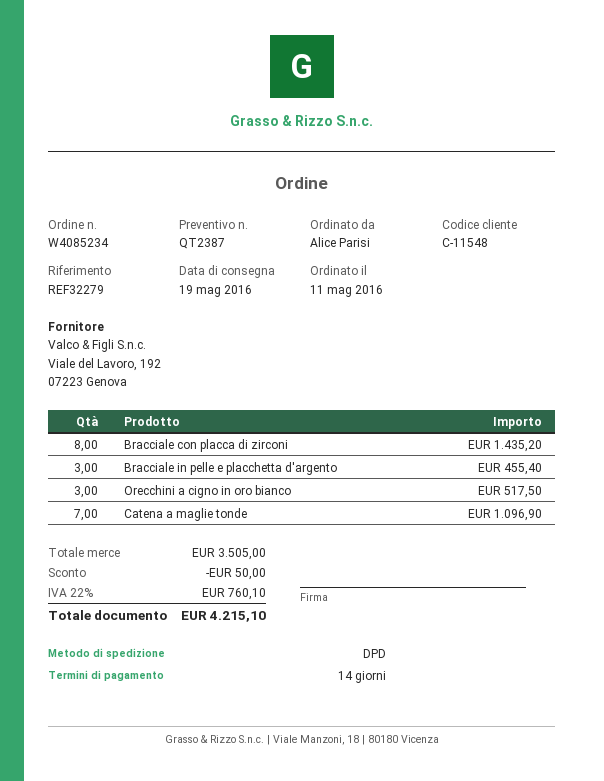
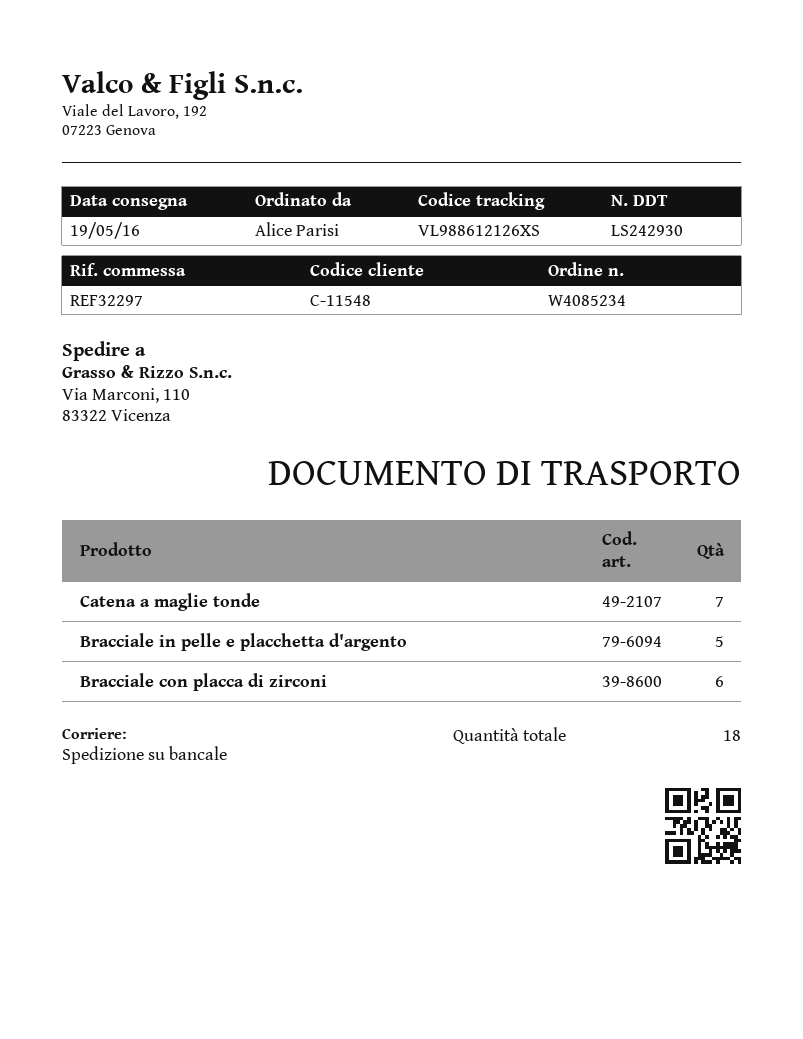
reference: REF32279 -> REF32297
shipping method: DPD -> pallet freight
Bracciale con placca di zirconi: 8 -> 6
Bracciale in pelle e placchetta d'argento: 3 -> 5
Orecchini a cigno in oro bianco: 3 -> none

